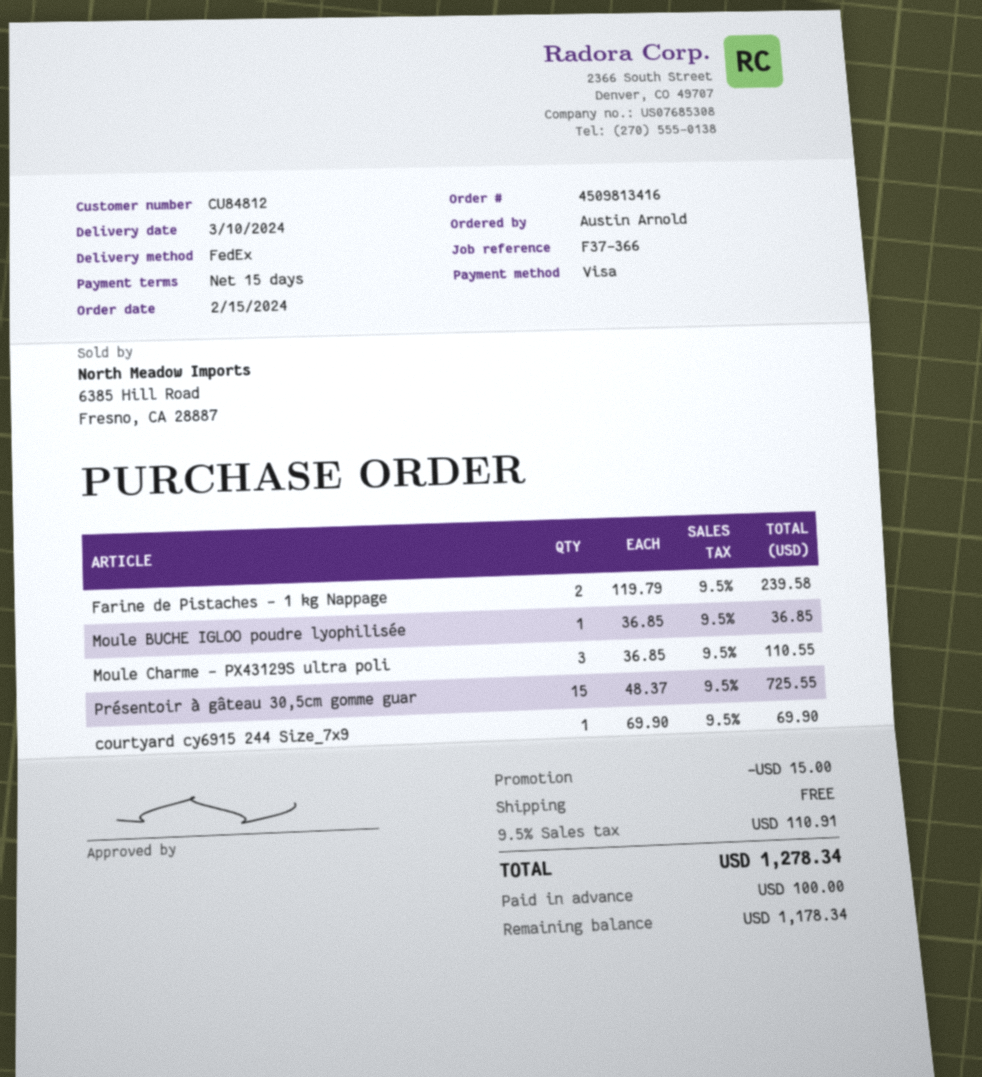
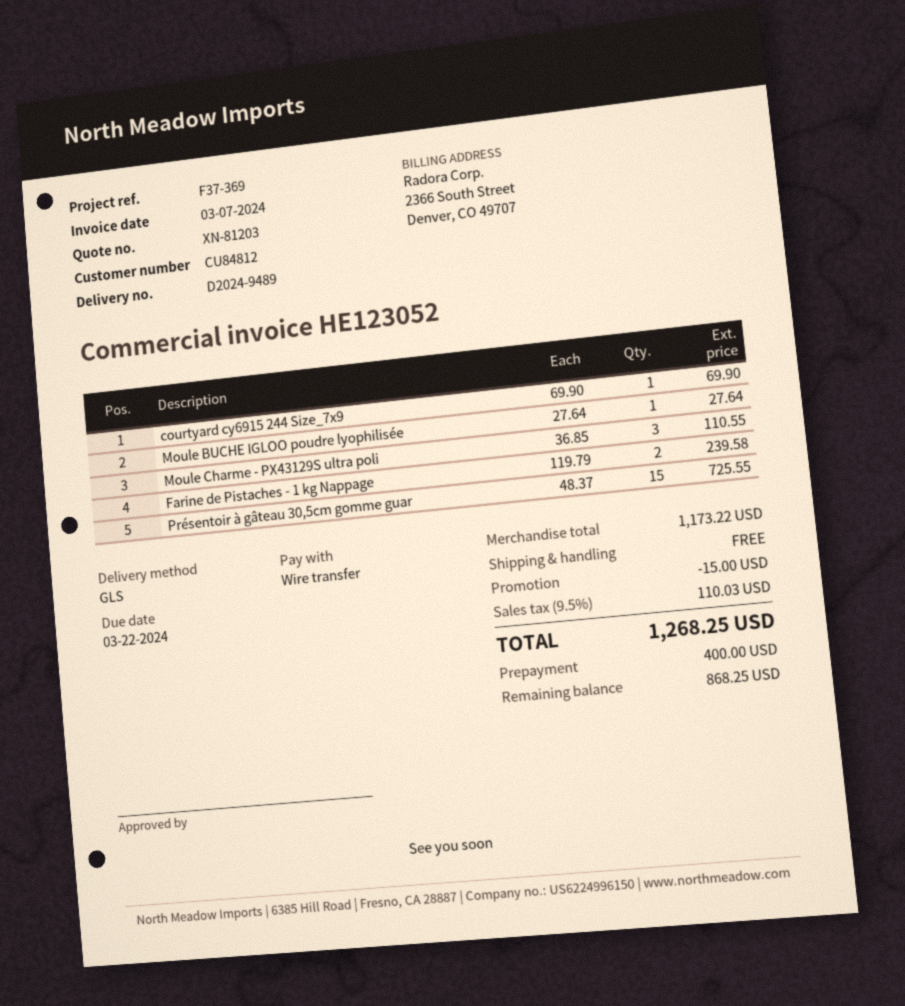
reference: F37-366 -> F37-369
payment method: Visa -> bank transfer
shipping method: FedEx -> GLS
Moule BUCHE IGLOO poudre lyophilisée: 1 x 36.85 = 36.85 -> 1 x 27.64 = 27.64
tax: 9.5% = 110.91 -> 9.5% = 110.03
total: 1278.34 -> 1268.25
deposit: 100.00 -> 400.00
balance: 1178.34 -> 868.25

